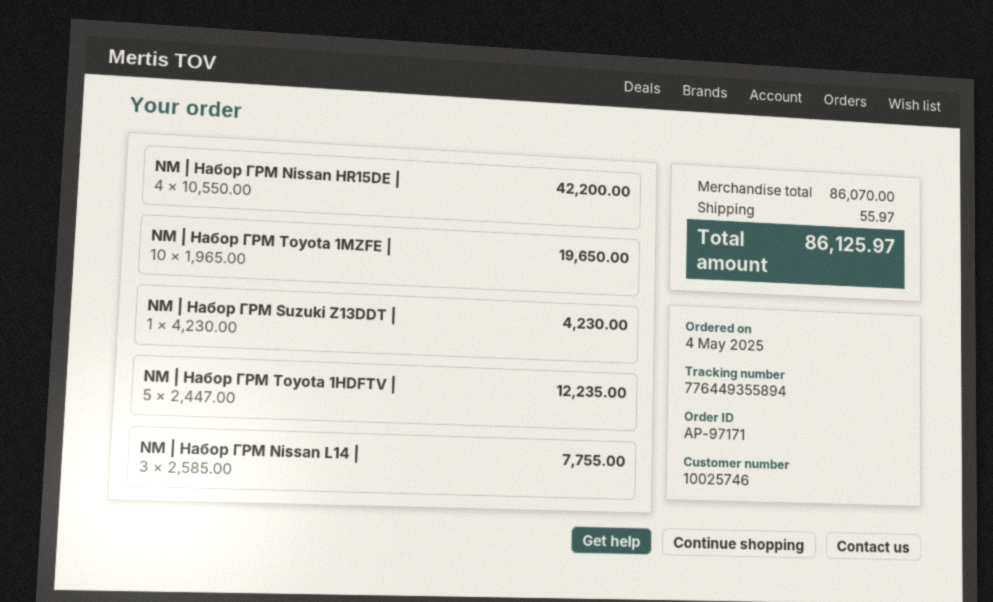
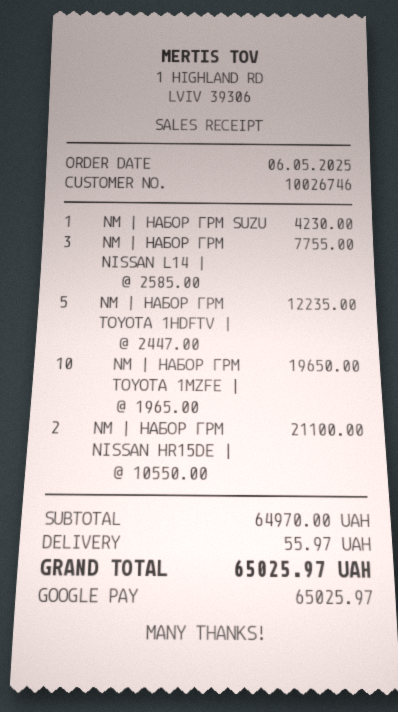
order date: 2025-05-04 -> 2025-05-06
customer number: 10025746 -> 10026746
NM | Набор ГРМ Nissan HR15DE |: 4 x 10550.00 = 42200.00 -> 2 x 10550.00 = 21100.00
subtotal: 86070.00 -> 64970.00
total: 86125.97 -> 65025.97

